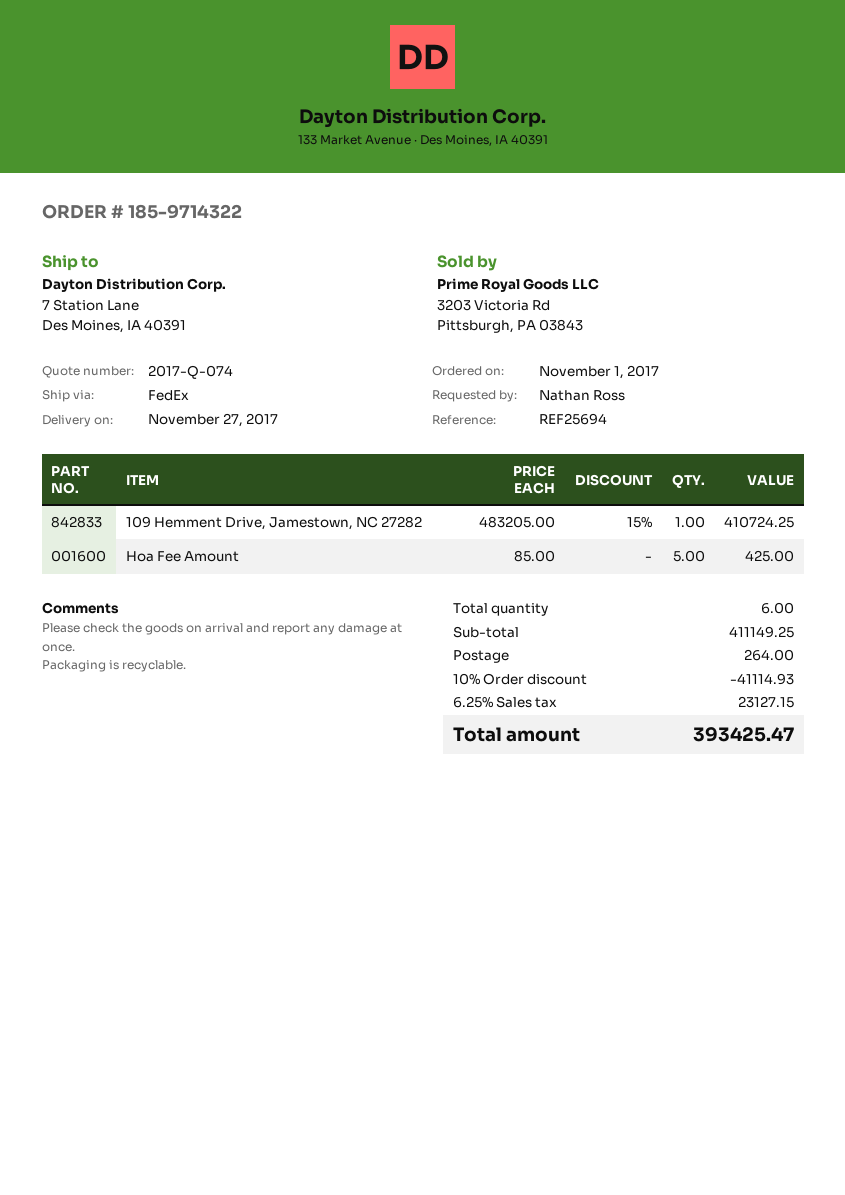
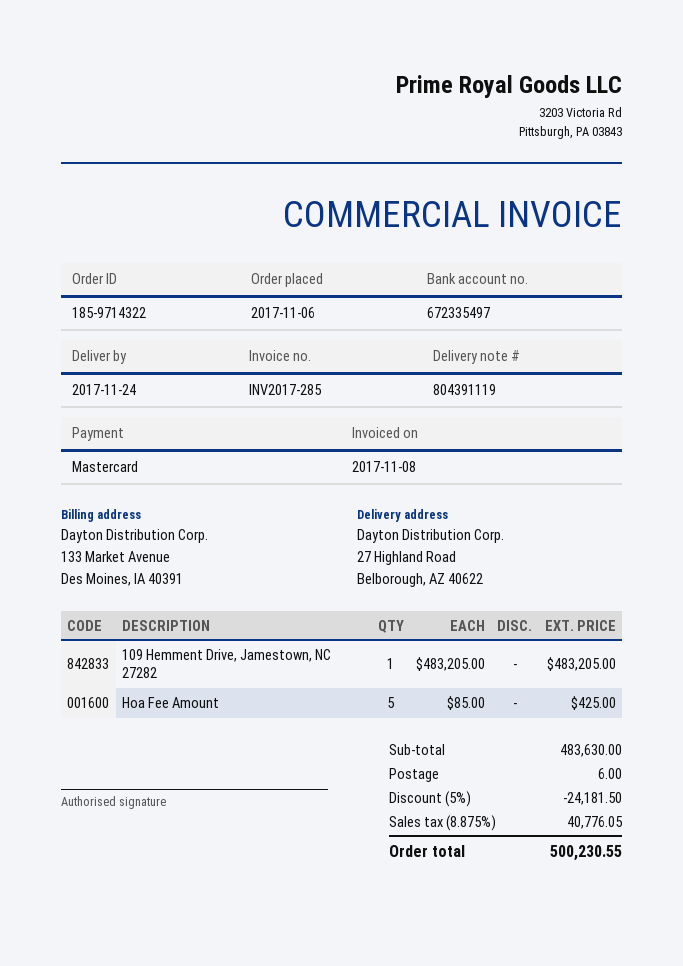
order date: 2017-11-01 -> 2017-11-06
delivery date: 2017-11-27 -> 2017-11-24
ship to: 7 Station Lane, Des Moines, IA 40391 -> 27 Highland Road, Belborough, AZ 40622
109 Hemment Drive, Jamestown, NC 27282: 1 x 483205.00 - 15% = 410724.25 -> 1 x 483205.00 = 483205.00
subtotal: 411149.25 -> 483630.00
discount: 10% = 41114.93 -> 5% = 24181.50
shipping: 264.00 -> 6.00
tax: 6.25% = 23127.15 -> 8.875% = 40776.05
total: 393425.47 -> 500230.55

